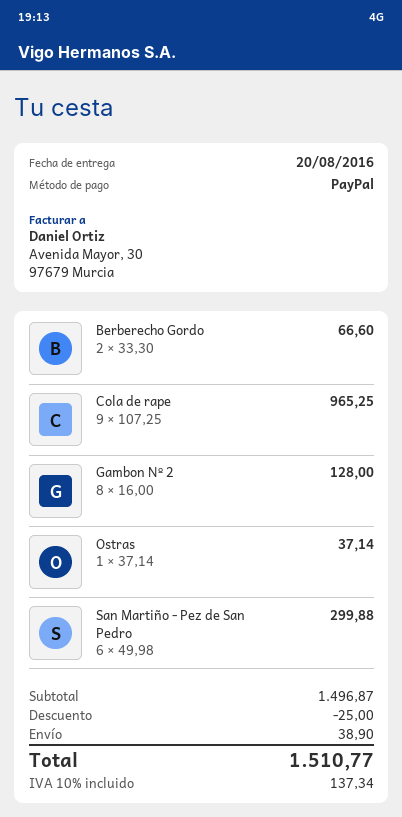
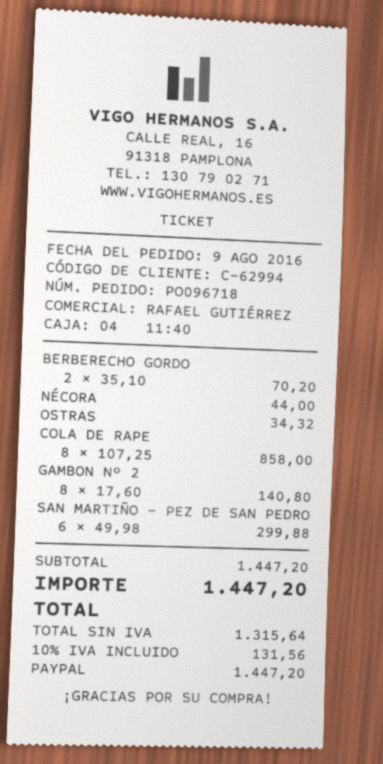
Berberecho Gordo: 2 x 33.30 = 66.60 -> 2 x 35.10 = 70.20
Cola de rape: 9 x 107.25 = 965.25 -> 8 x 107.25 = 858.00
Gambon Nº 2: 8 x 16.00 = 128.00 -> 8 x 17.60 = 140.80
Ostras: 1 x 37.14 = 37.14 -> 1 x 34.32 = 34.32
NÉCORA: none -> 1 x 44.00 = 44.00
subtotal: 1496.87 -> 1447.20
discount: 25.00 -> none
shipping: 38.90 -> none
tax: 10% = 137.34 -> 10% = 131.56
total: 1510.77 -> 1447.20

